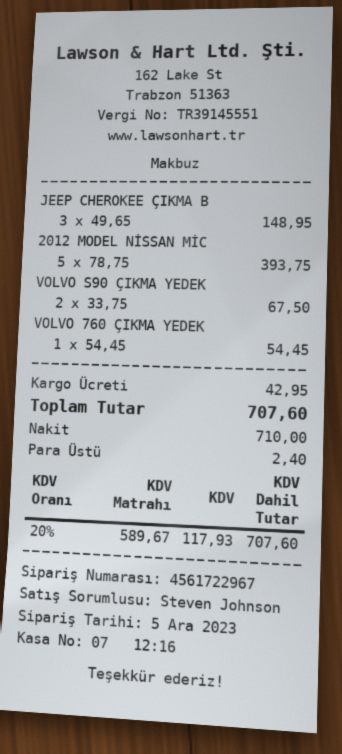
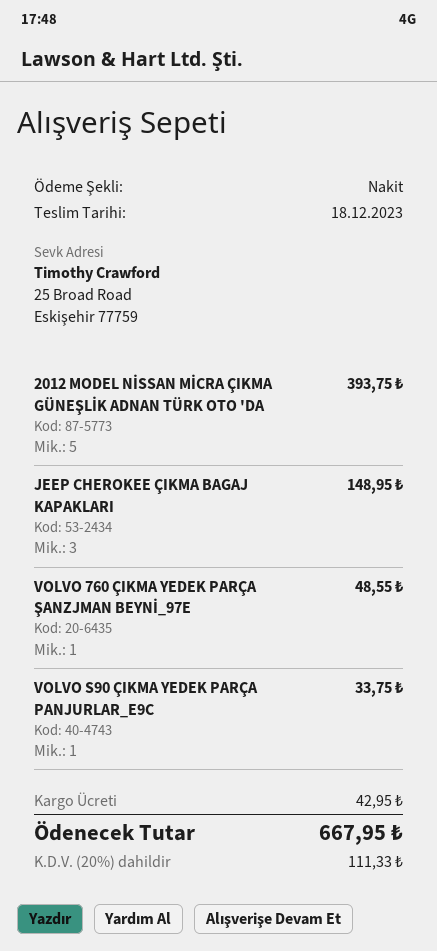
VOLVO S90 ÇIKMA YEDEK: 2 for 67.50 -> 1 for 33.75
VOLVO 760 ÇIKMA YEDEK: 1 for 54.45 -> 1 for 48.55
tax: 20% = 117.93 -> 20% = 111.33
total: 707.60 -> 667.95

